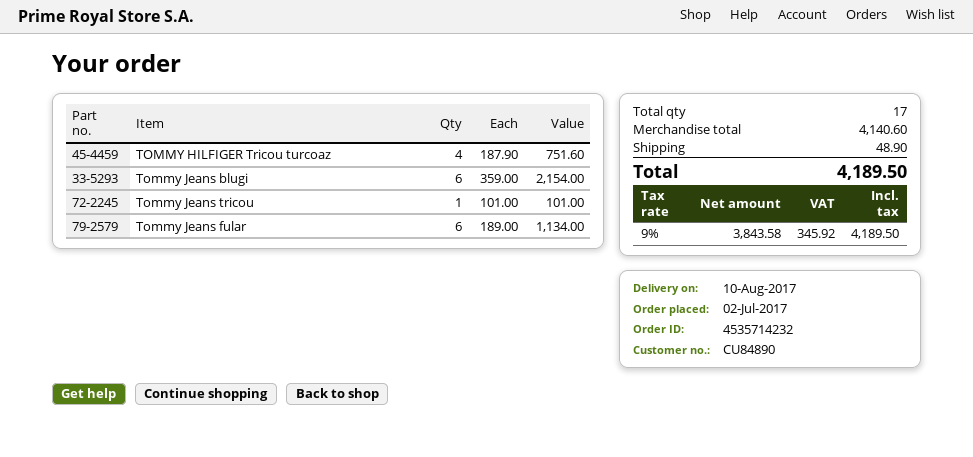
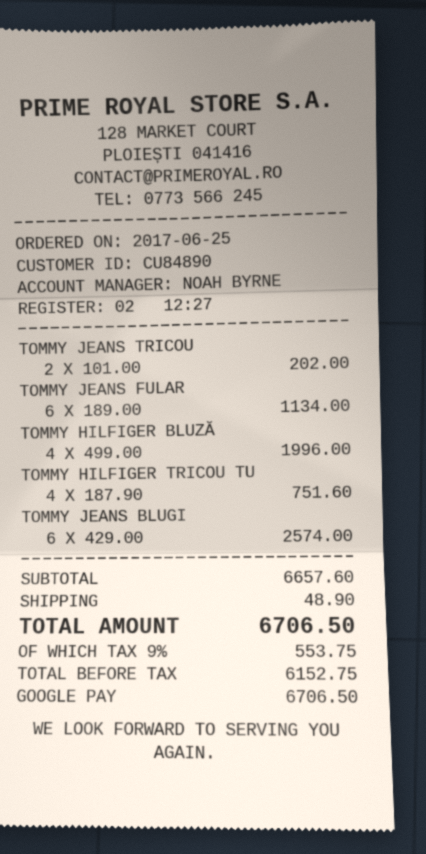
order date: 2017-07-02 -> 2017-06-25
Tommy Jeans blugi: 6 x 359.00 = 2154.00 -> 6 x 429.00 = 2574.00
Tommy Jeans tricou: 1 x 101.00 = 101.00 -> 2 x 101.00 = 202.00
TOMMY HILFIGER BLUZĂ: none -> 4 x 499.00 = 1996.00
subtotal: 4140.60 -> 6657.60
net: 3843.58 -> 6152.75
tax: 9% = 345.92 -> 9% = 553.75
total: 4189.50 -> 6706.50

